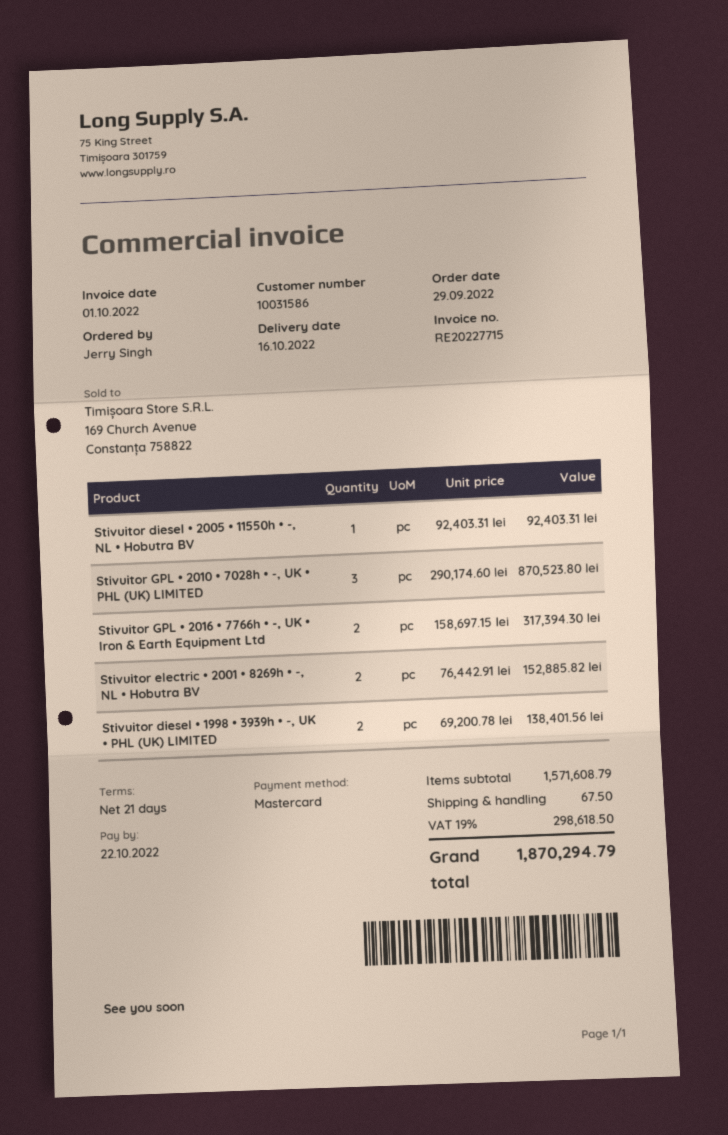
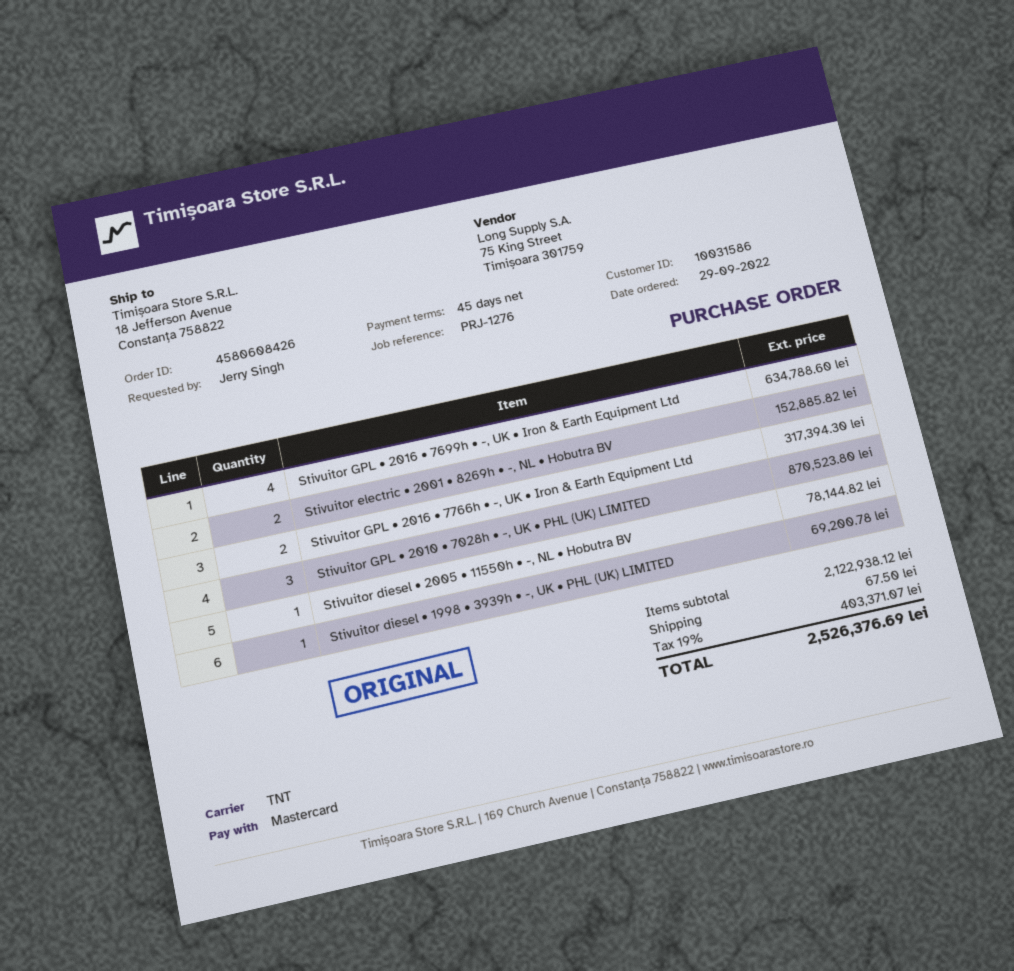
payment terms: 21 days -> 45 days
Stivuitor diesel • 2005 • 11550h • -, NL • Hobutra BV: 1 for 92403.31 -> 1 for 78144.82
Stivuitor diesel • 1998 • 3939h • -, UK • PHL (UK) LIMITED: 2 for 138401.56 -> 1 for 69200.78
Stivuitor GPL • 2016 • 7699h • -, UK • Iron & Earth Equipment Ltd: none -> 4 for 634788.60
subtotal: 1571608.79 -> 2122938.12
tax: 19% = 298618.50 -> 19% = 403371.07
total: 1870294.79 -> 2526376.69

